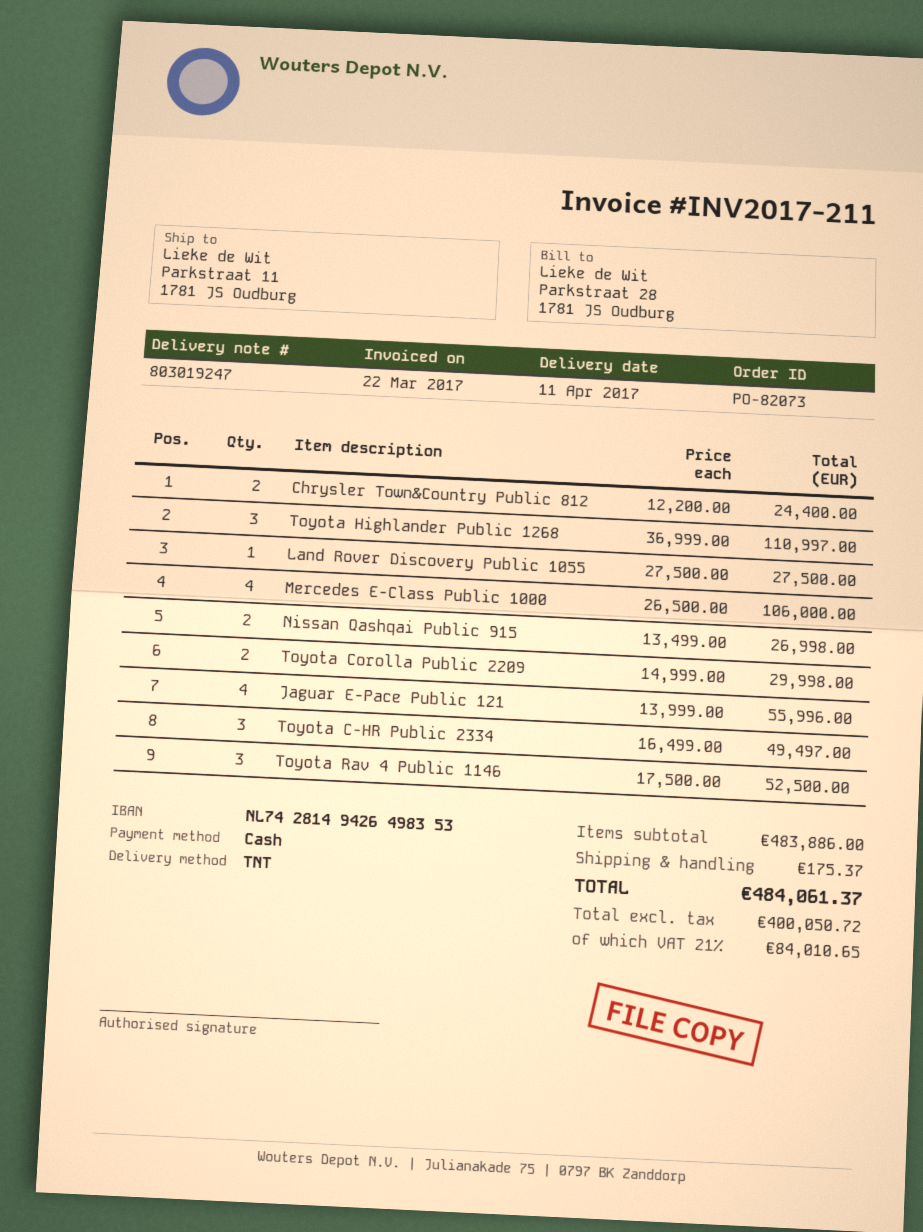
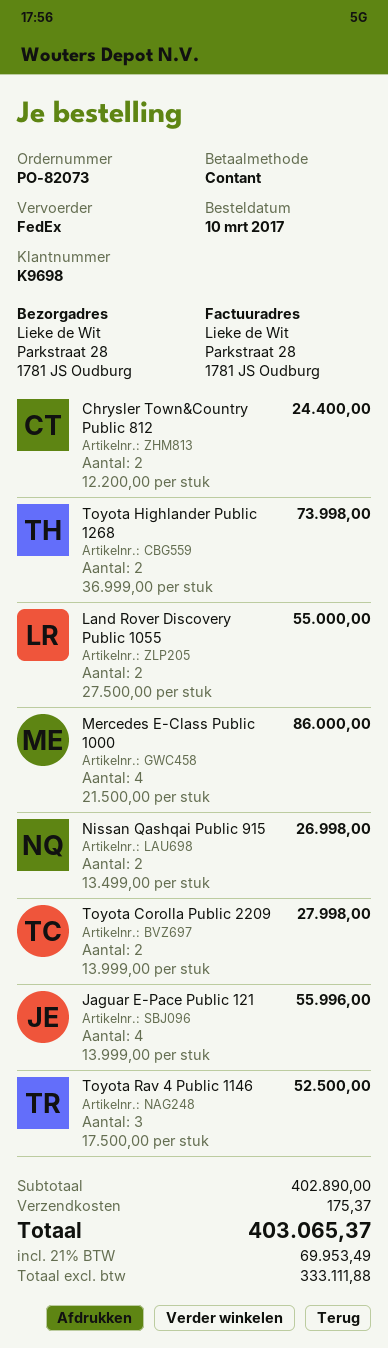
shipping method: TNT -> FedEx
ship to: Parkstraat 11, 1781 JS Oudburg -> Parkstraat 28, 1781 JS Oudburg
Toyota Highlander Public 1268: 3 x 36999.00 = 110997.00 -> 2 x 36999.00 = 73998.00
Land Rover Discovery Public 1055: 1 x 27500.00 = 27500.00 -> 2 x 27500.00 = 55000.00
Mercedes E-Class Public 1000: 4 x 26500.00 = 106000.00 -> 4 x 21500.00 = 86000.00
Toyota Corolla Public 2209: 2 x 14999.00 = 29998.00 -> 2 x 13999.00 = 27998.00
Toyota C-HR Public 2334: 3 x 16499.00 = 49497.00 -> none
subtotal: 483886.00 -> 402890.00
net: 400050.72 -> 333111.88
tax: 21% = 84010.65 -> 21% = 69953.49
total: 484061.37 -> 403065.37

